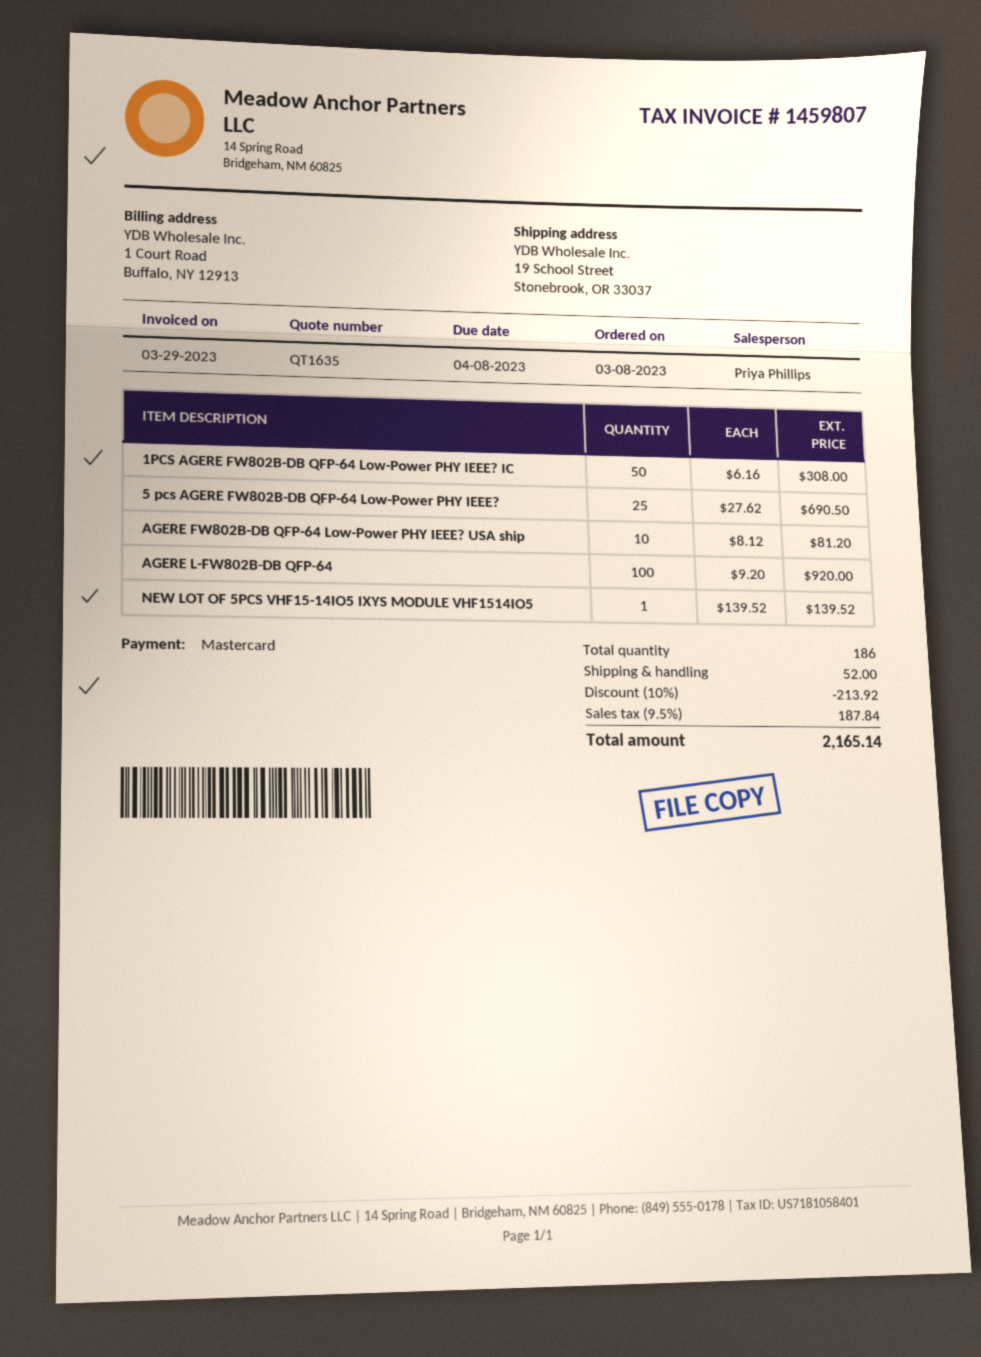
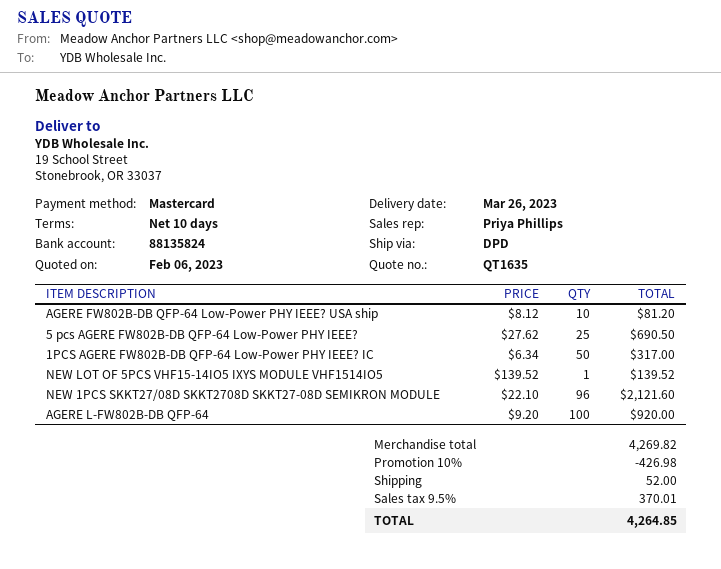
1PCS AGERE FW802B-DB QFP-64 Low-Power PHY IEEE? IC: 50 x 6.16 = 308.00 -> 50 x 6.34 = 317.00
NEW 1PCS SKKT27/08D SKKT2708D SKKT27-08D SEMIKRON MODULE: none -> 96 x 22.10 = 2121.60
discount: 10% = 213.92 -> 10% = 426.98
tax: 9.5% = 187.84 -> 9.5% = 370.01
total: 2165.14 -> 4264.85

